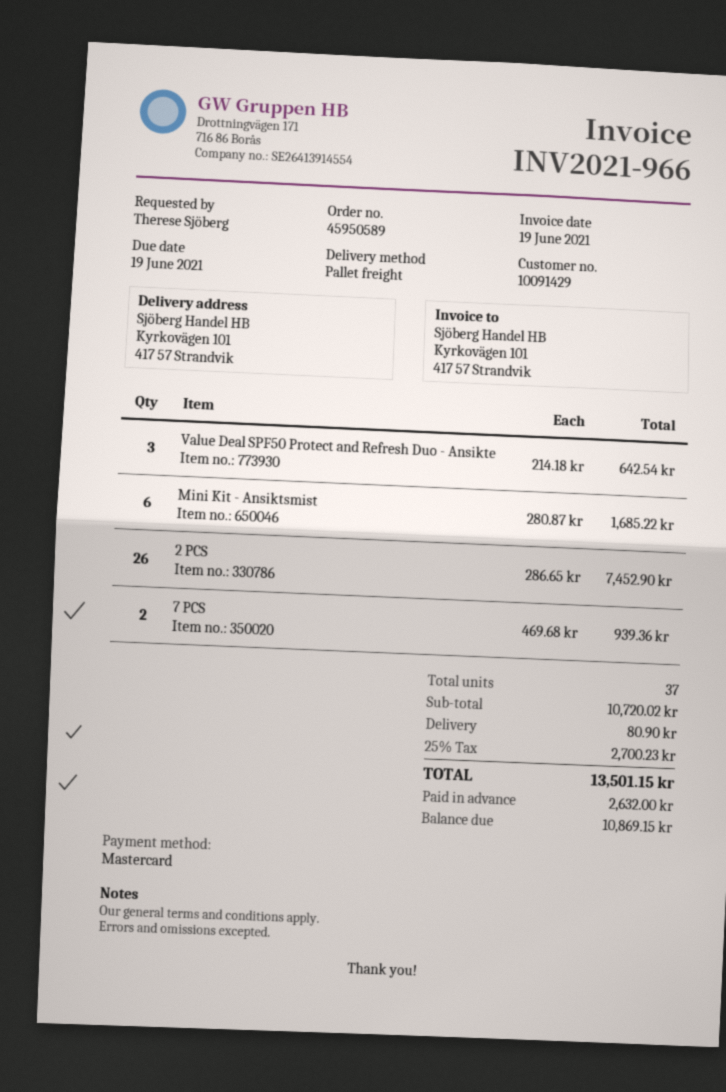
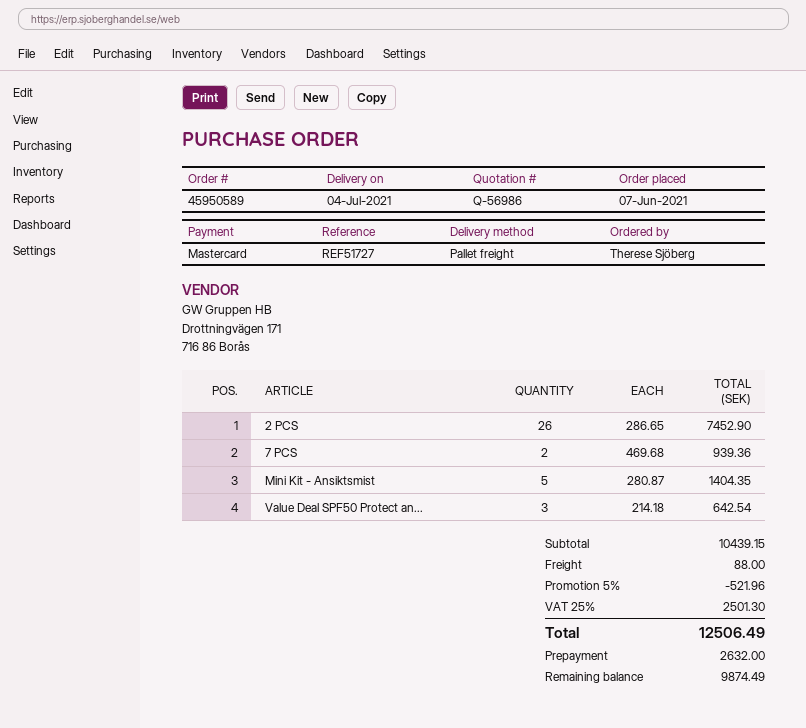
Mini Kit - Ansiktsmist: 6 x 280.87 = 1685.22 -> 5 x 280.87 = 1404.35
subtotal: 10720.02 -> 10439.15
discount: none -> 5% = 521.96
shipping: 80.90 -> 88.00
tax: 25% = 2700.23 -> 25% = 2501.30
total: 13501.15 -> 12506.49
balance: 10869.15 -> 9874.49

